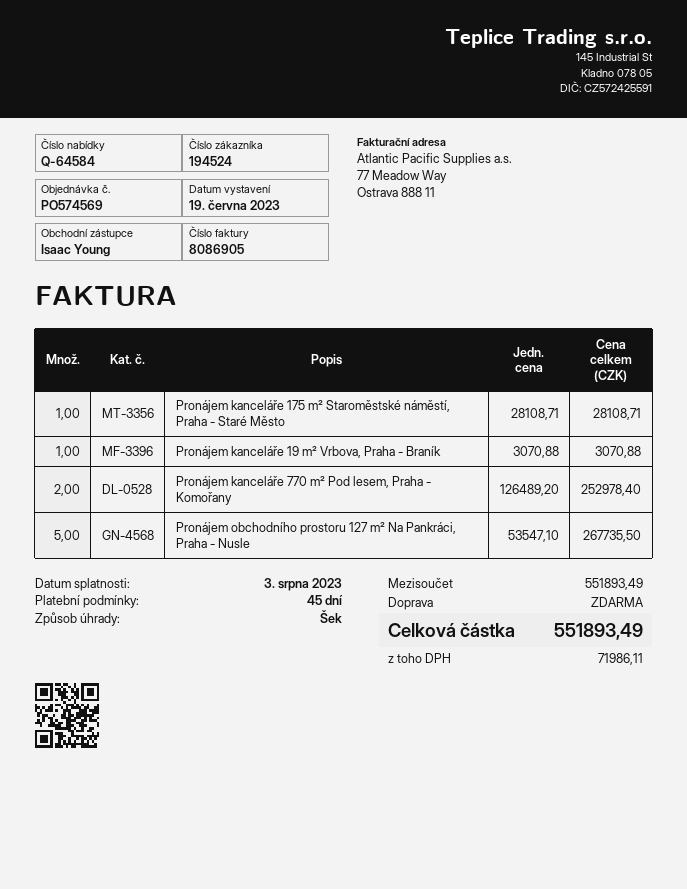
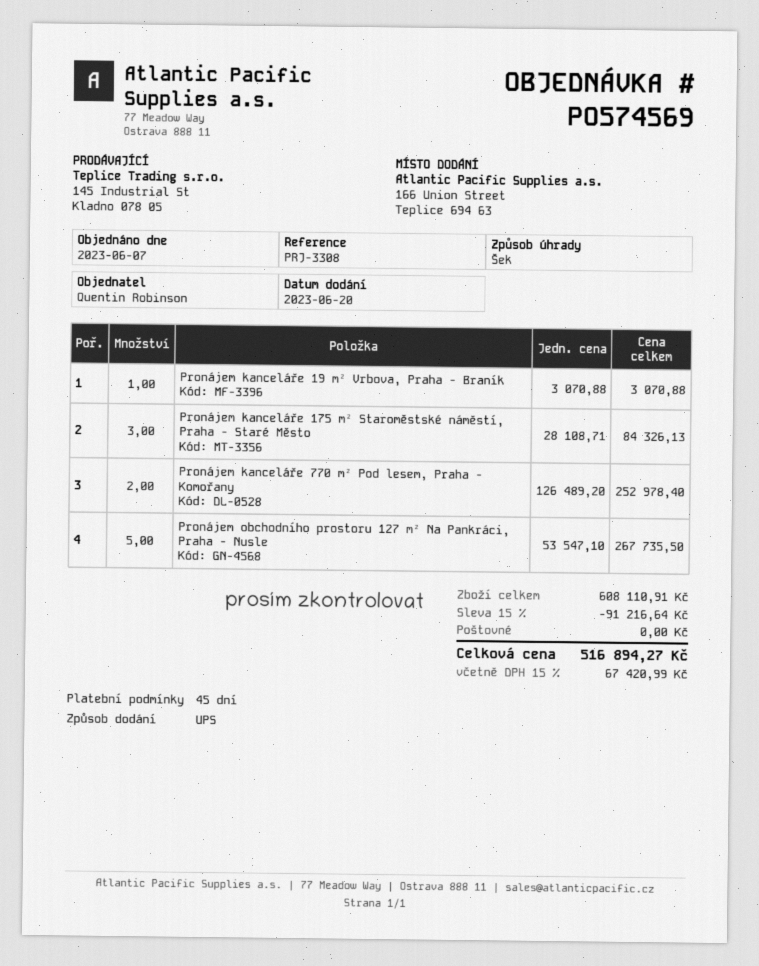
Pronájem kanceláře 175 m² Staroměstské náměstí, Praha - Staré Město: 1 x 28108.71 = 28108.71 -> 3 x 28108.71 = 84326.13
subtotal: 551893.49 -> 608110.91
discount: none -> 15% = 91216.64
tax: 71986.11 -> 67420.99
total: 551893.49 -> 516894.27

